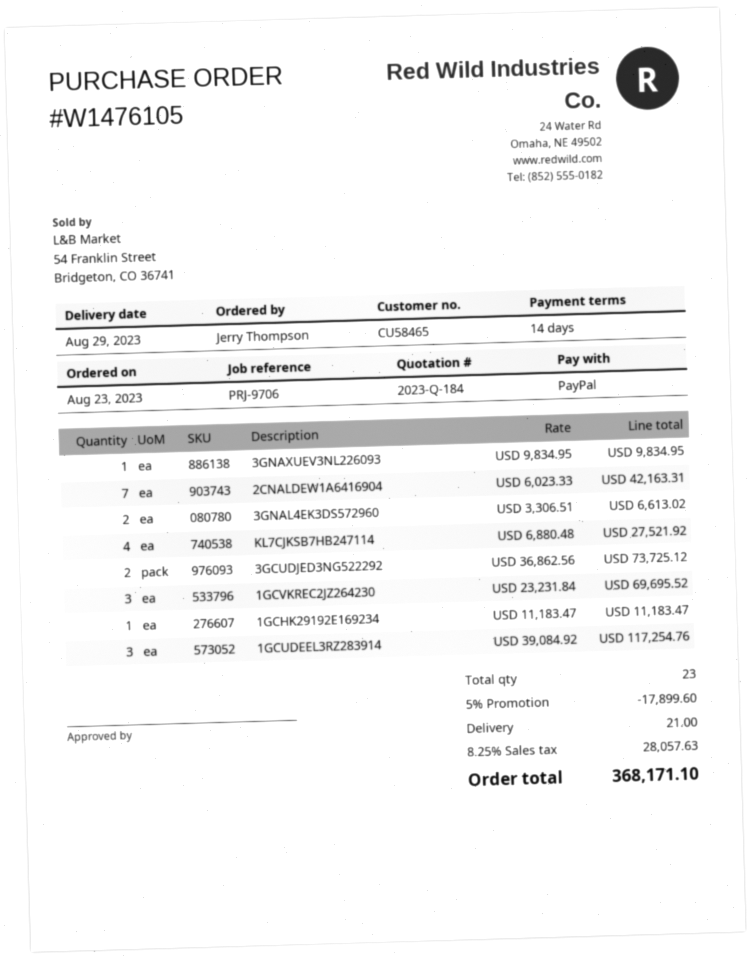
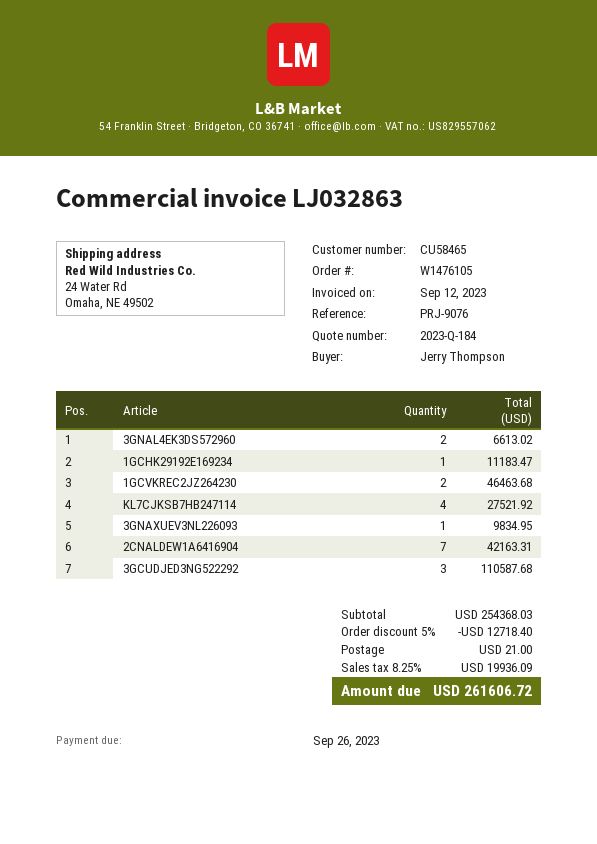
reference: PRJ-9706 -> PRJ-9076
3GCUDJED3NG522292: 2 for 73725.12 -> 3 for 110587.68
1GCVKREC2JZ264230: 3 for 69695.52 -> 2 for 46463.68
1GCUDEEL3RZ283914: 3 for 117254.76 -> none
discount: 5% = 17899.60 -> 5% = 12718.40
tax: 8.25% = 28057.63 -> 8.25% = 19936.09
total: 368171.10 -> 261606.72

